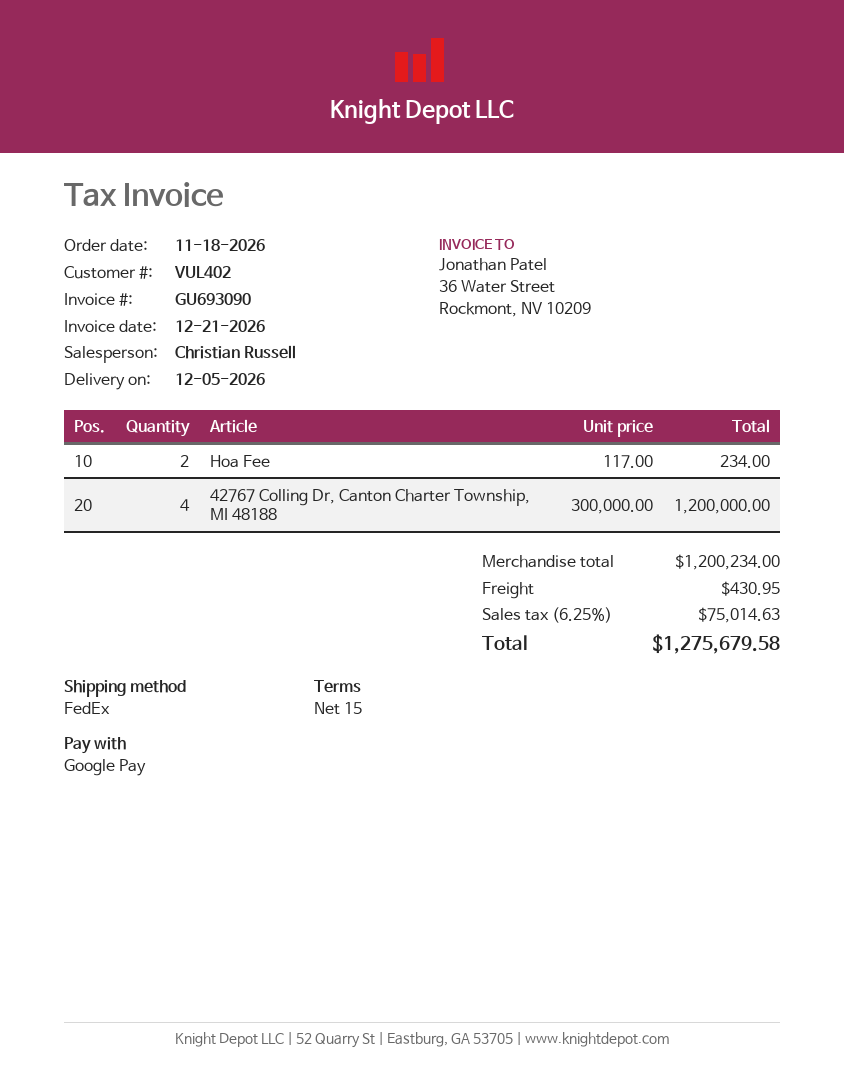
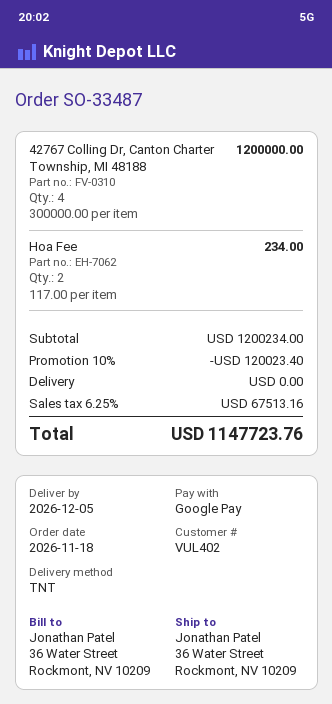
shipping method: FedEx -> TNT
discount: none -> 10% = 120023.40
shipping: 430.95 -> 0.00
tax: 6.25% = 75014.63 -> 6.25% = 67513.16
total: 1275679.58 -> 1147723.76

